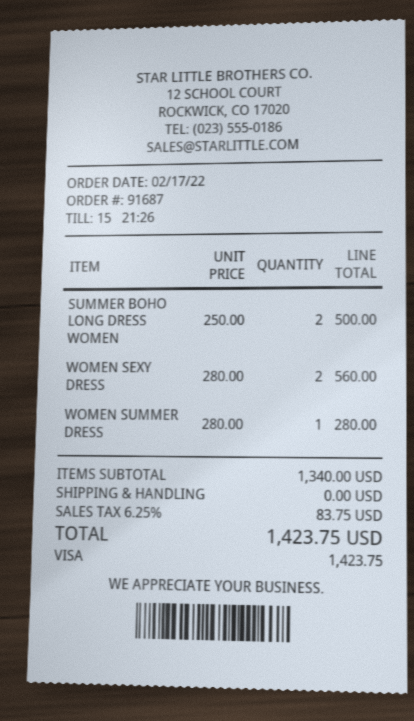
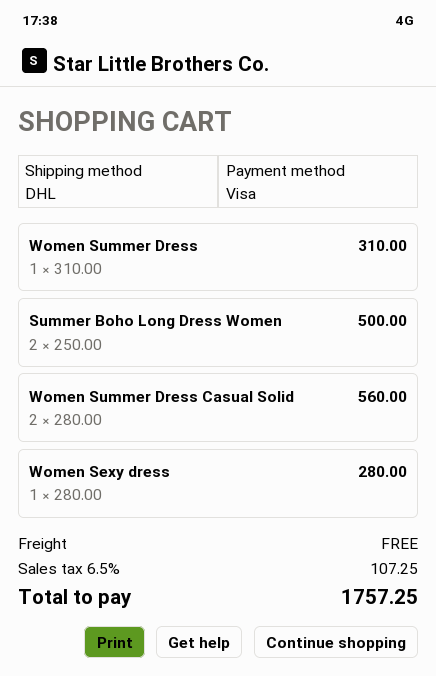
WOMEN SEXY DRESS: 2 x 280.00 = 560.00 -> 1 x 280.00 = 280.00
WOMEN SUMMER DRESS: 1 x 280.00 = 280.00 -> 1 x 310.00 = 310.00
Women Summer Dress Casual Solid: none -> 2 x 280.00 = 560.00
tax: 6.25% = 83.75 -> 6.5% = 107.25
total: 1423.75 -> 1757.25

